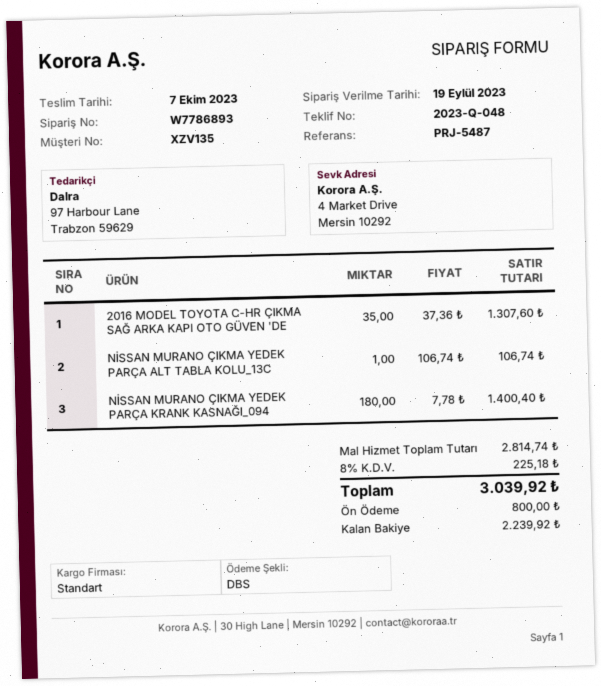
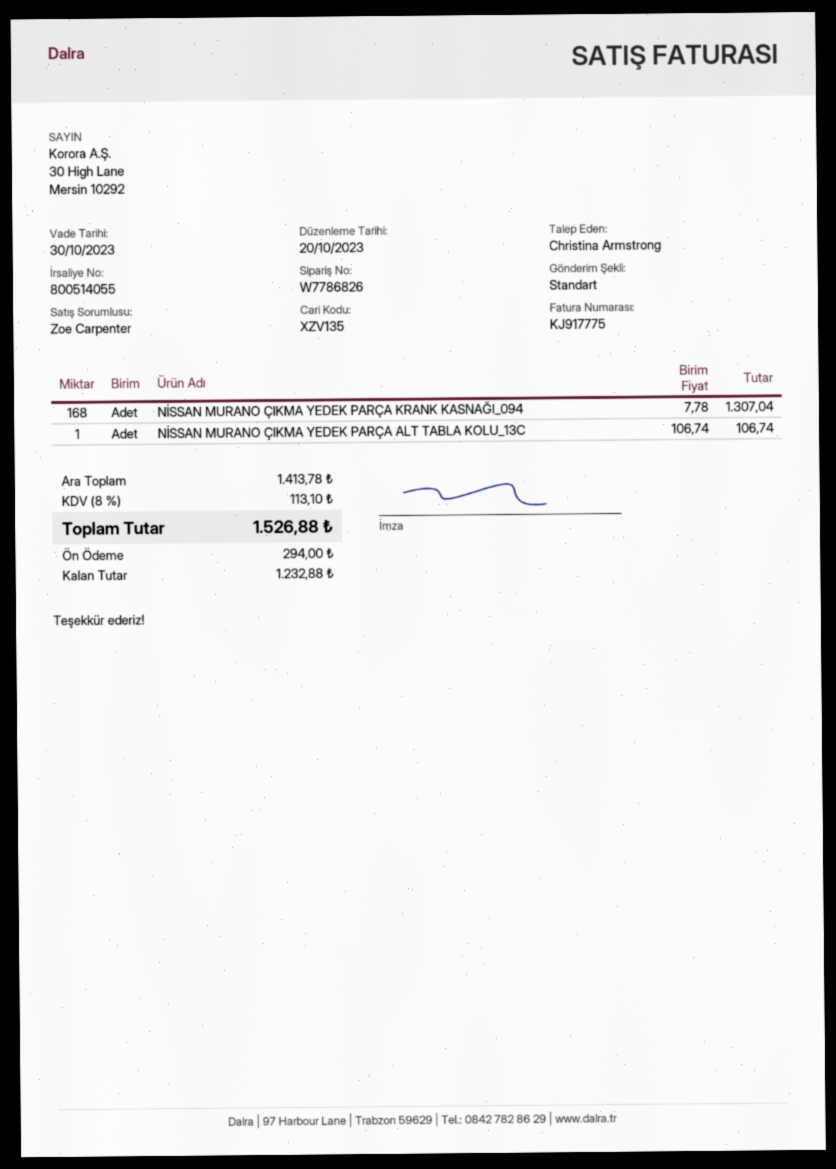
order number: W7786893 -> W7786826
2016 MODEL TOYOTA C-HR ÇIKMA SAĞ ARKA KAPI OTO GÜVEN 'DE: 35 x 37.36 = 1307.60 -> none
NİSSAN MURANO ÇIKMA YEDEK PARÇA KRANK KASNAĞI_094: 180 x 7.78 = 1400.40 -> 168 x 7.78 = 1307.04
subtotal: 2814.74 -> 1413.78
tax: 8% = 225.18 -> 8% = 113.10
total: 3039.92 -> 1526.88
deposit: 800.00 -> 294.00
balance: 2239.92 -> 1232.88

